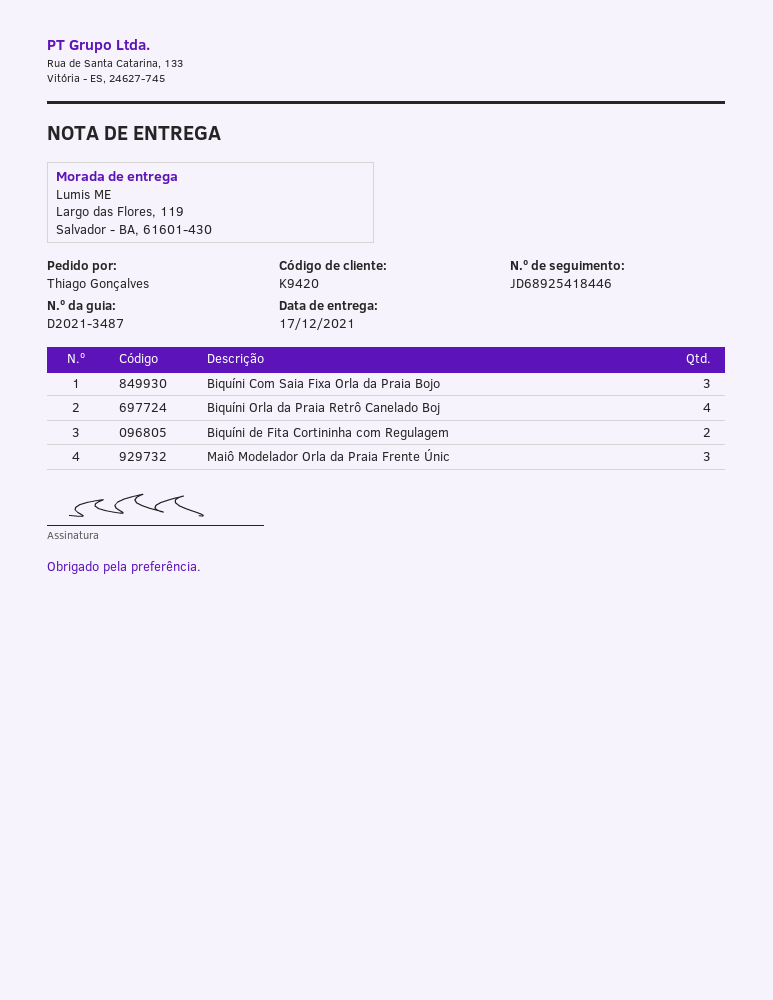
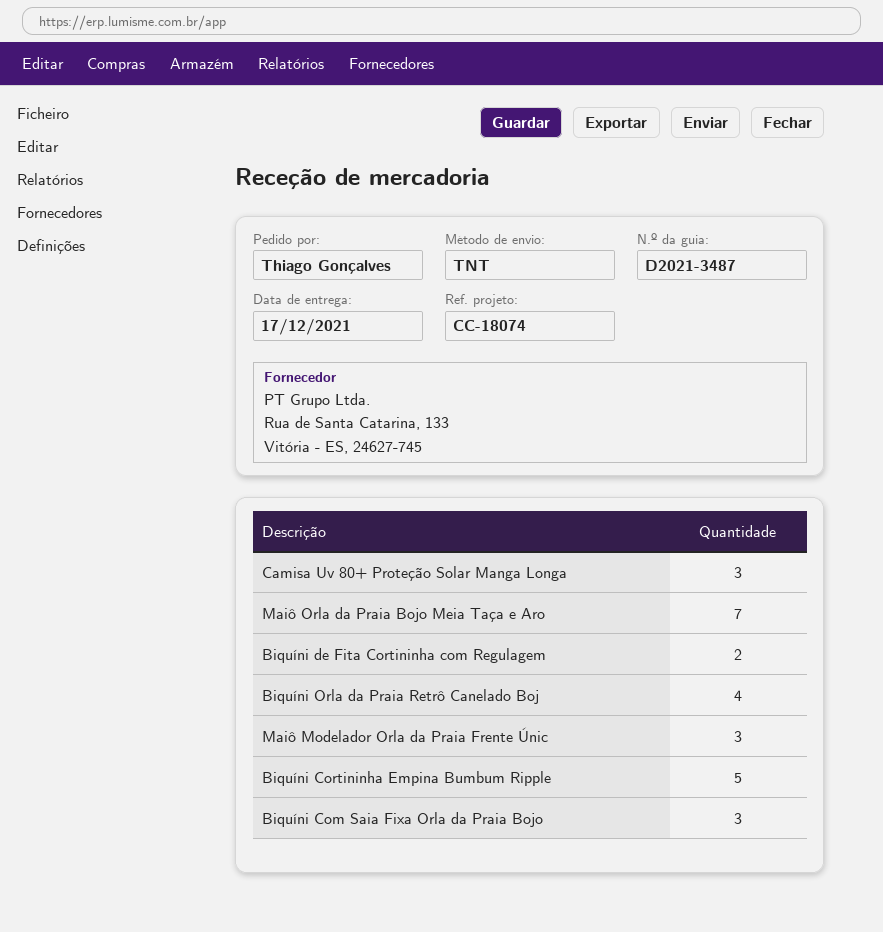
Camisa Uv 80+ Proteção Solar Manga Longa: none -> 3
Maiô Orla da Praia Bojo Meia Taça e Aro: none -> 7
Biquíni Cortininha Empina Bumbum Ripple: none -> 5

